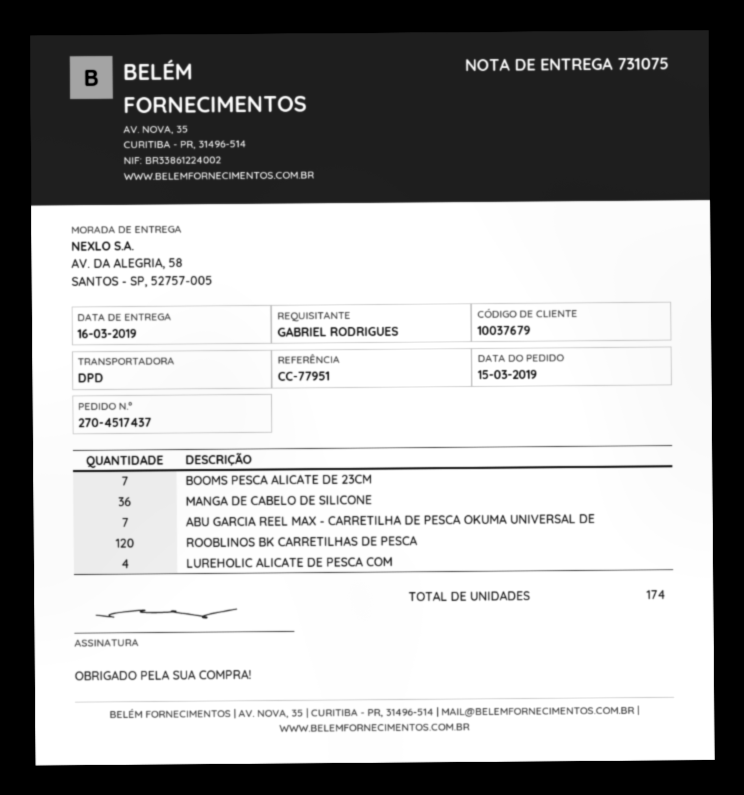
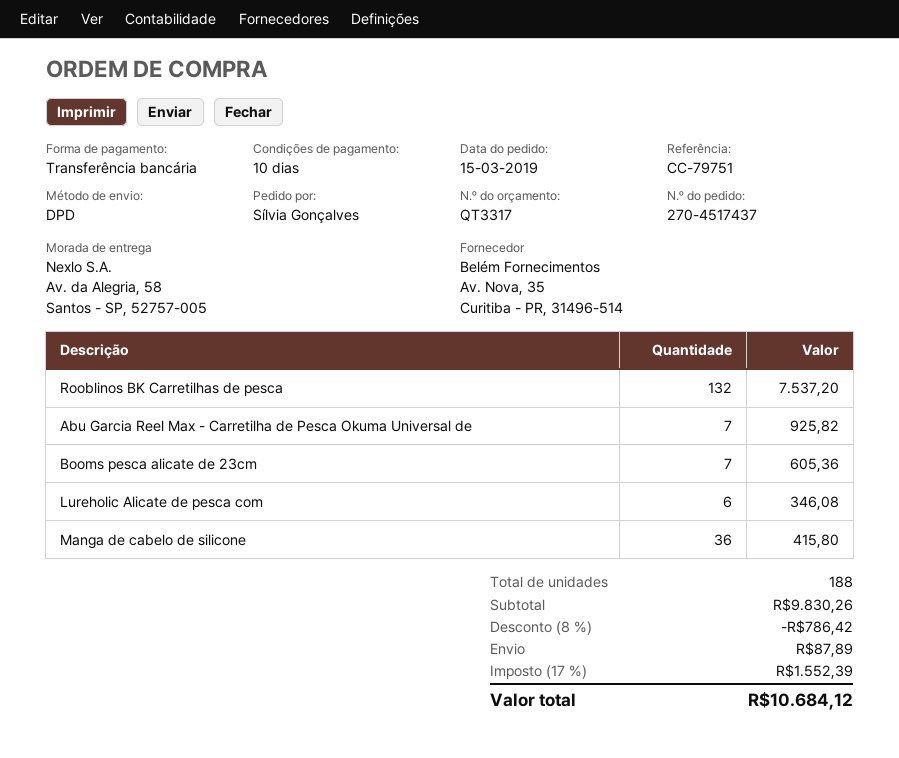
reference: CC-77951 -> CC-79751
ordered by: GABRIEL RODRIGUES -> Sílvia Gonçalves
ROOBLINOS BK CARRETILHAS DE PESCA: 120 -> 132
LUREHOLIC ALICATE DE PESCA COM: 4 -> 6
total quantity: 174 -> 188

